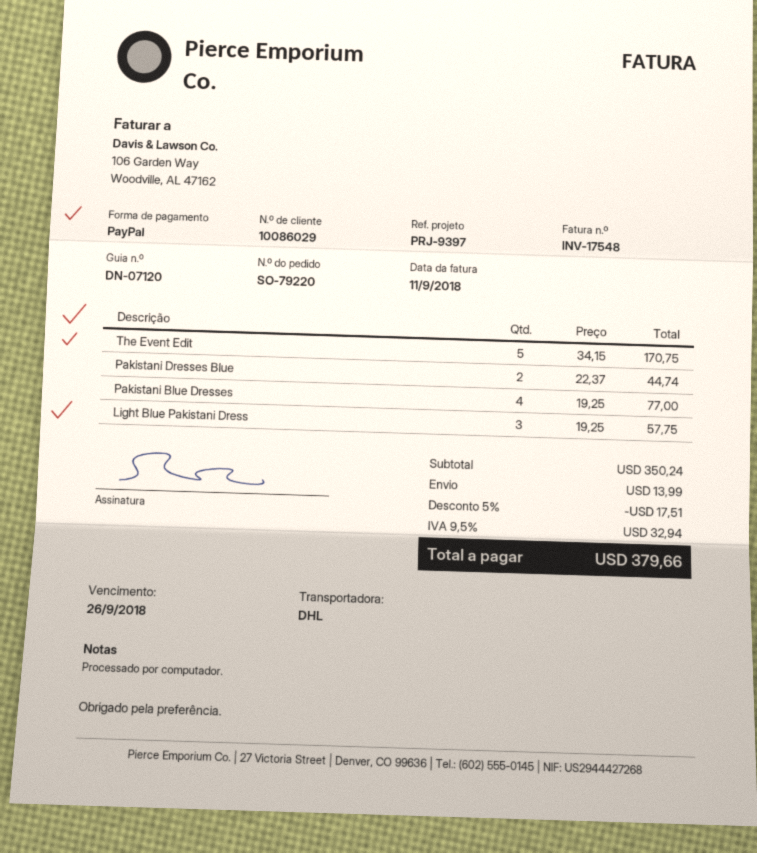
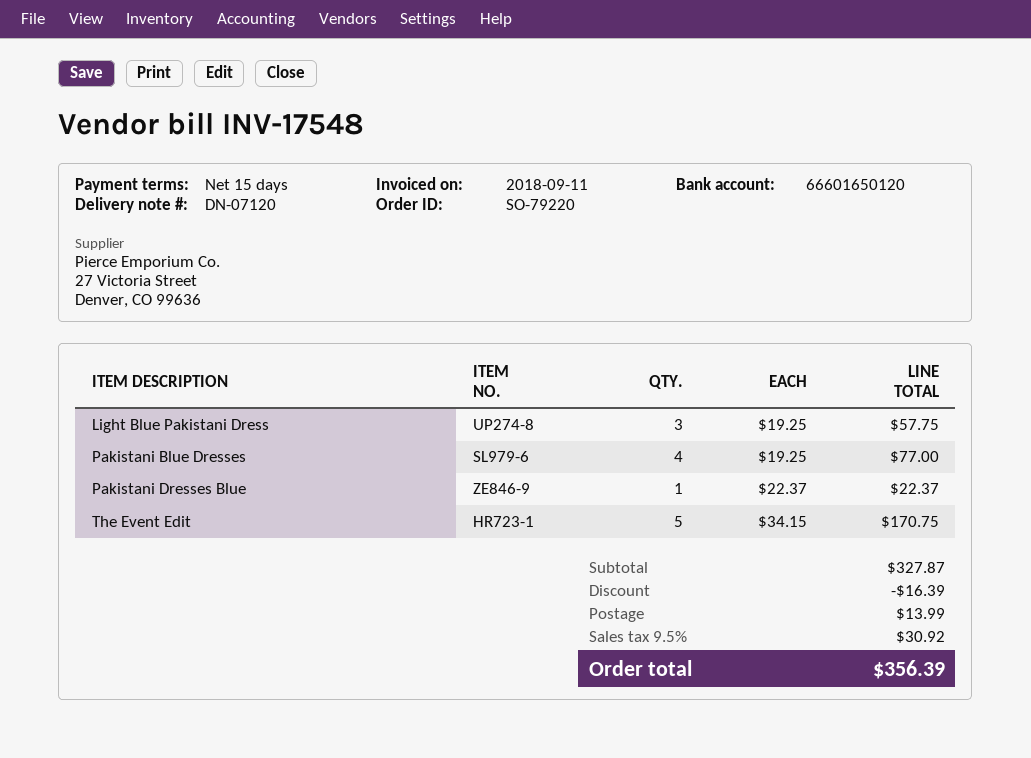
Pakistani Dresses Blue: 2 x 22.37 = 44.74 -> 1 x 22.37 = 22.37
subtotal: 350.24 -> 327.87
discount: 17.51 -> 16.39
tax: 9.5% = 32.94 -> 9.5% = 30.92
total: 379.66 -> 356.39

